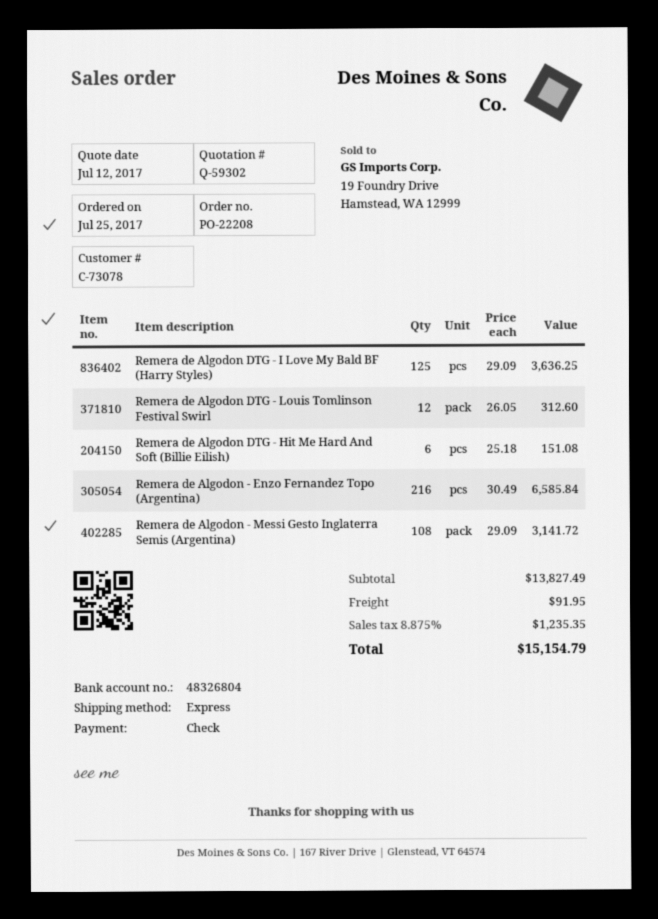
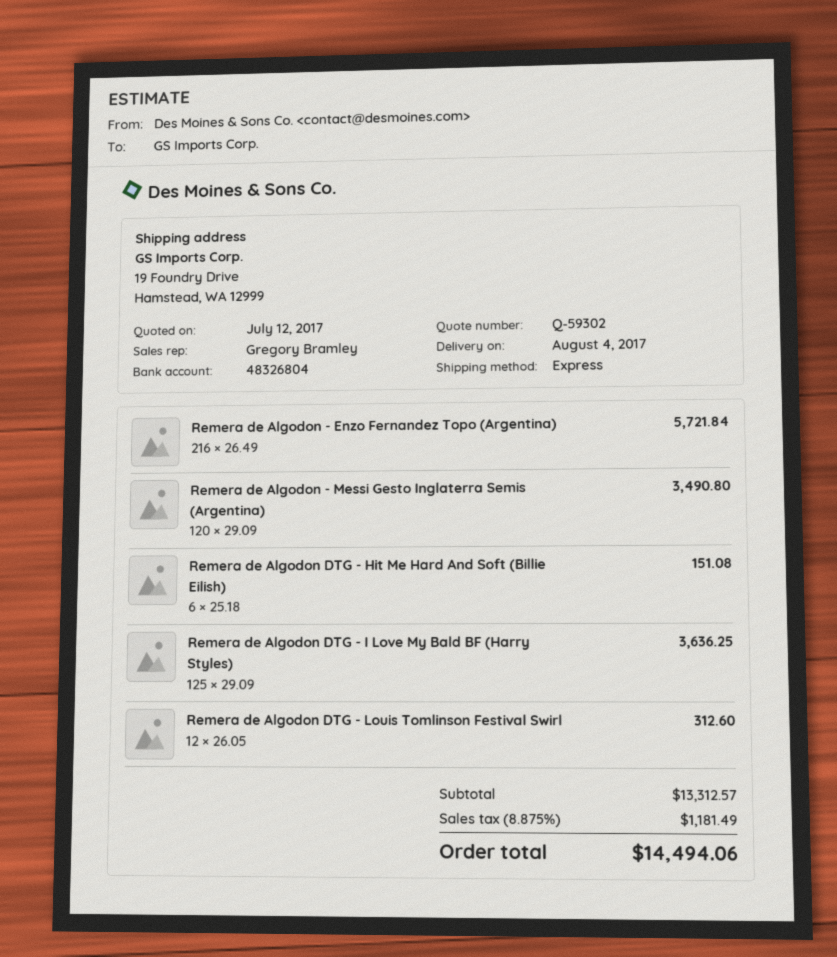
Remera de Algodon - Enzo Fernandez Topo (Argentina): 216 x 30.49 = 6585.84 -> 216 x 26.49 = 5721.84
Remera de Algodon - Messi Gesto Inglaterra Semis (Argentina): 108 x 29.09 = 3141.72 -> 120 x 29.09 = 3490.80
subtotal: 13827.49 -> 13312.57
shipping: 91.95 -> none
tax: 8.875% = 1235.35 -> 8.875% = 1181.49
total: 15154.79 -> 14494.06

